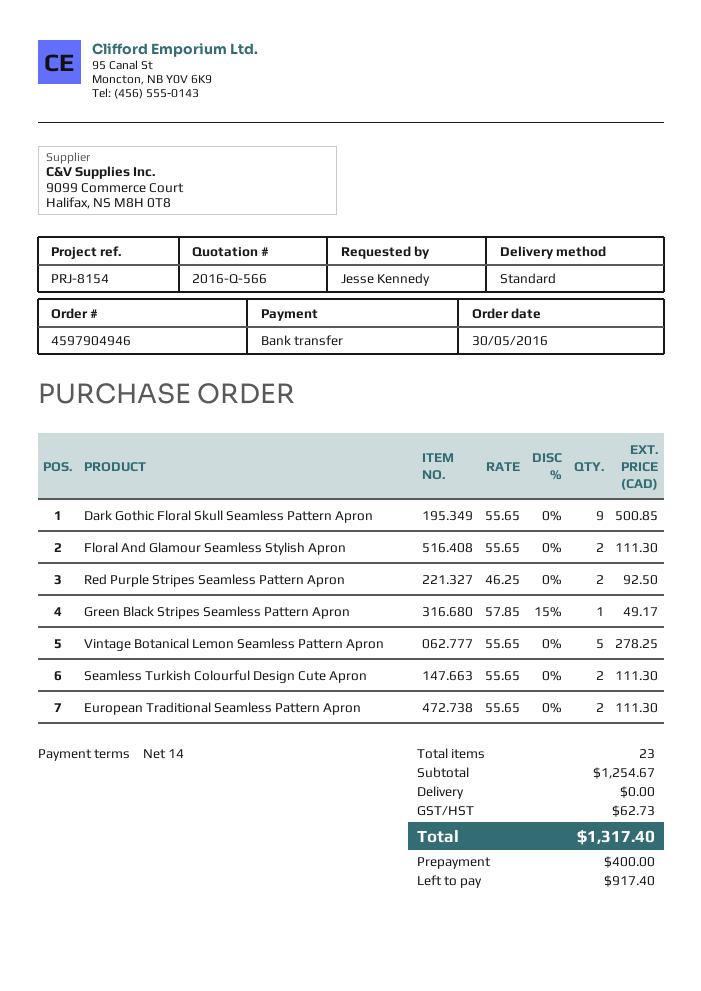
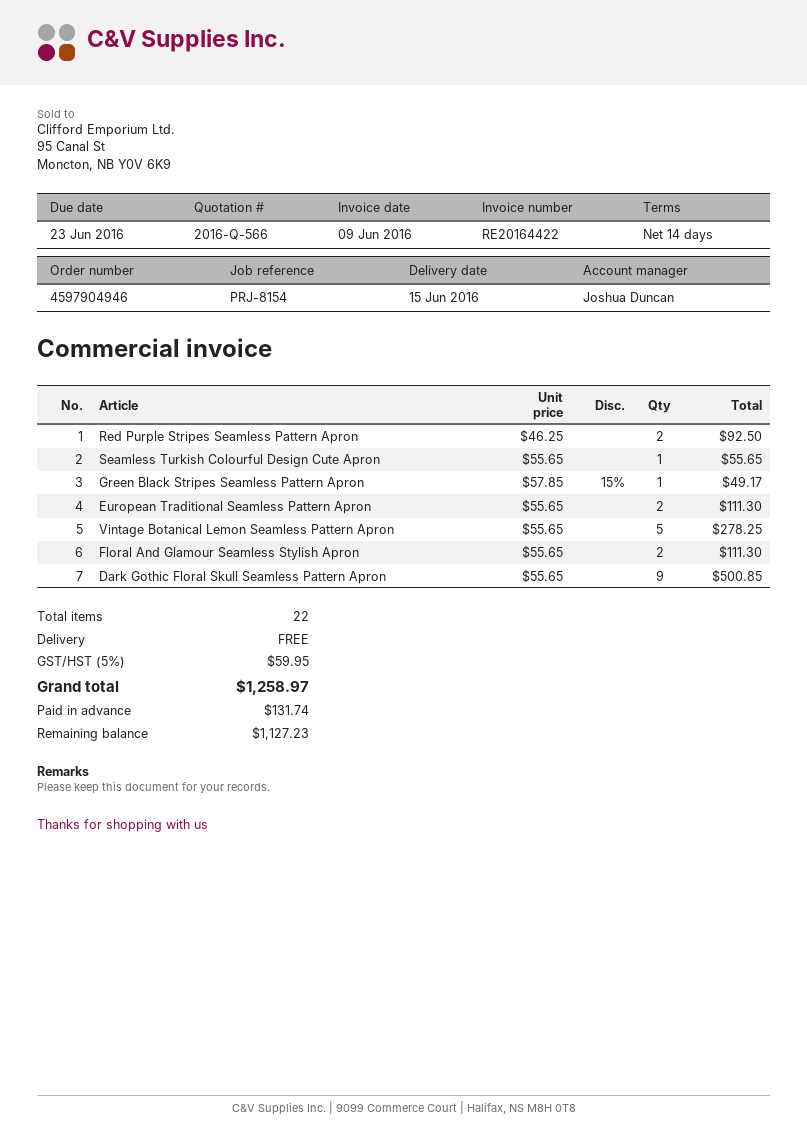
Seamless Turkish Colourful Design Cute Apron: 2 x 55.65 = 111.30 -> 1 x 55.65 = 55.65
total quantity: 23 -> 22
tax: 62.73 -> 59.95
total: 1317.40 -> 1258.97
deposit: 400.00 -> 131.74
balance: 917.40 -> 1127.23

